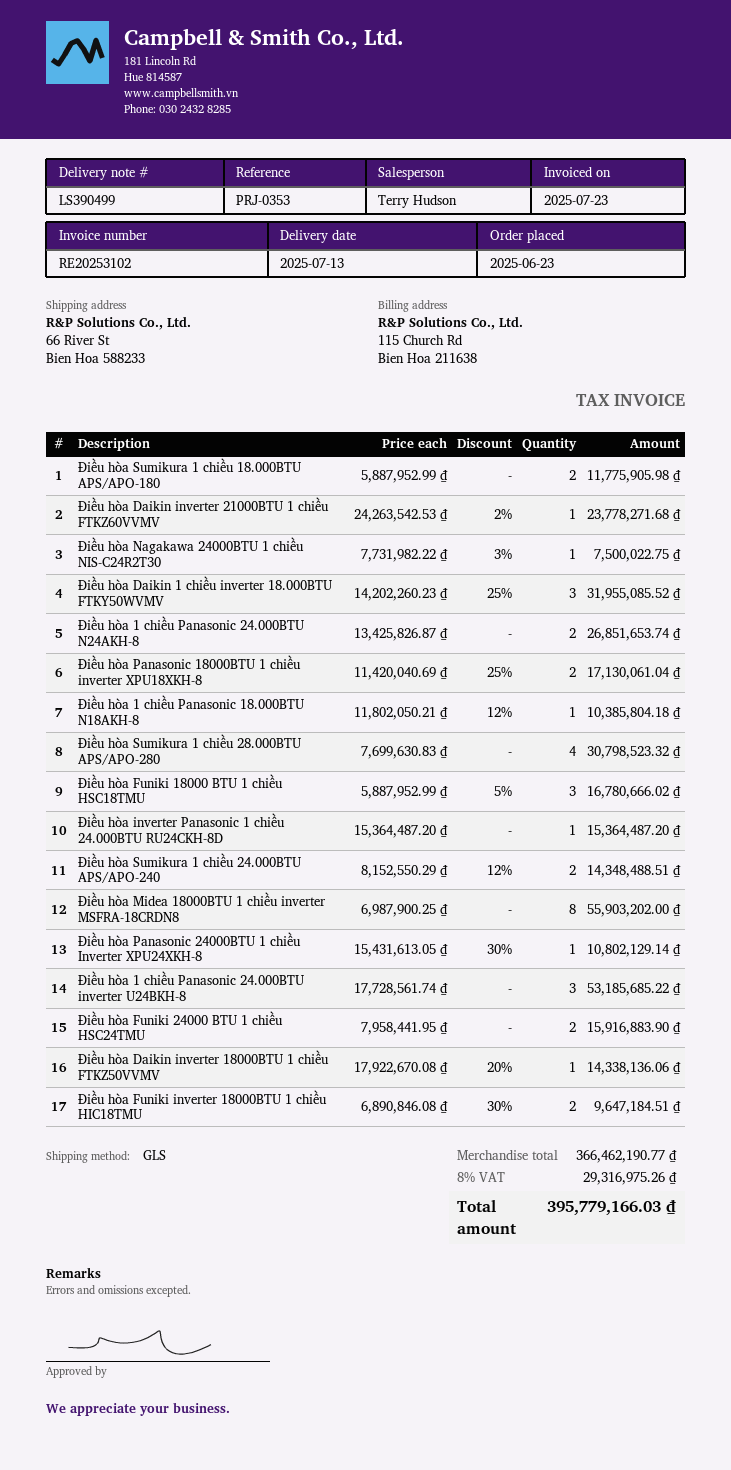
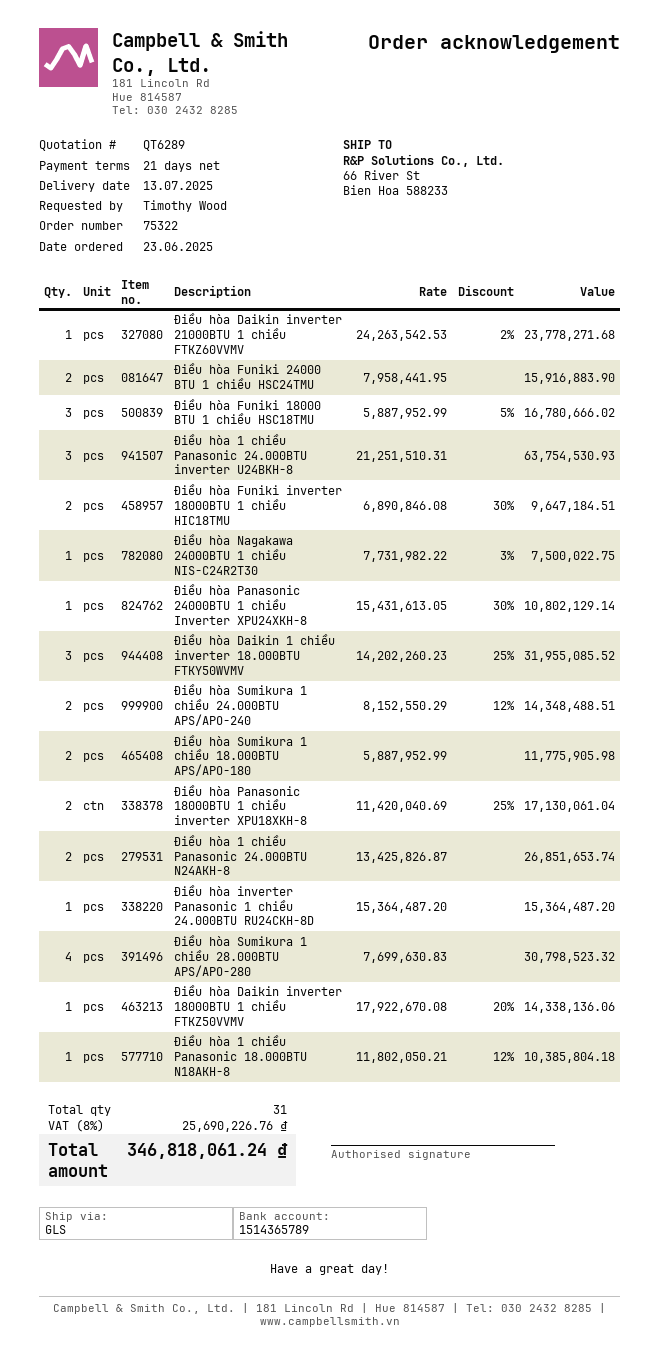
Điều hòa Midea 18000BTU 1 chiều inverter MSFRA-18CRDN8: 8 x 6987900.25 = 55903202.00 -> none
Điều hòa 1 chiều Panasonic 24.000BTU inverter U24BKH-8: 3 x 17728561.74 = 53185685.22 -> 3 x 21251510.31 = 63754530.93
tax: 8% = 29316975.26 -> 8% = 25690226.76
total: 395779166.03 -> 346818061.24

